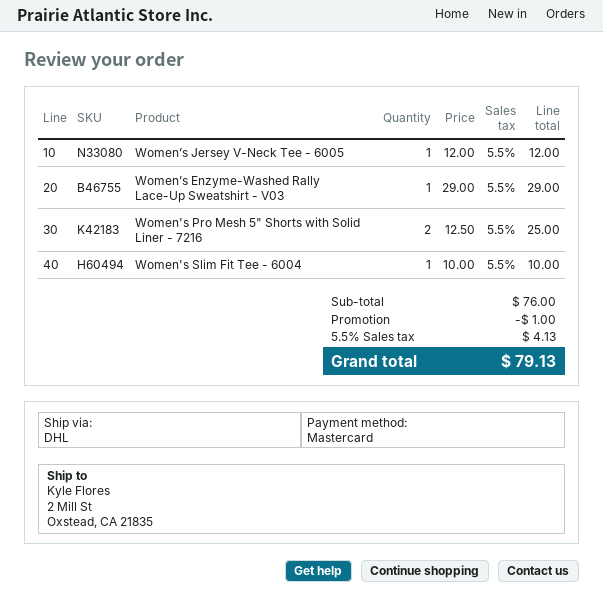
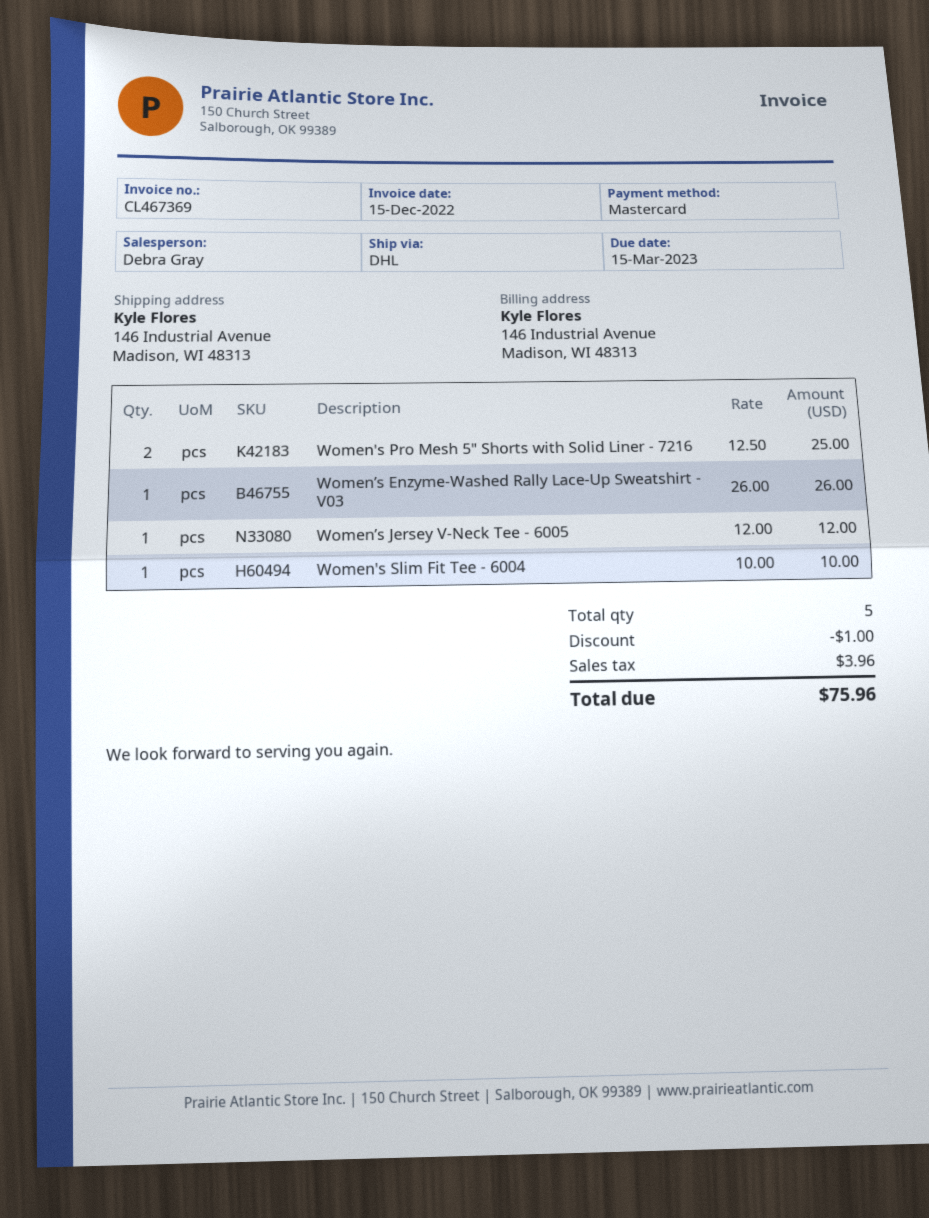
ship to: 2 Mill St, Oxstead, CA 21835 -> 146 Industrial Avenue, Madison, WI 48313
Women’s Enzyme-Washed Rally Lace-Up Sweatshirt - V03: 1 x 29.00 = 29.00 -> 1 x 26.00 = 26.00
tax: 4.13 -> 3.96
total: 79.13 -> 75.96

